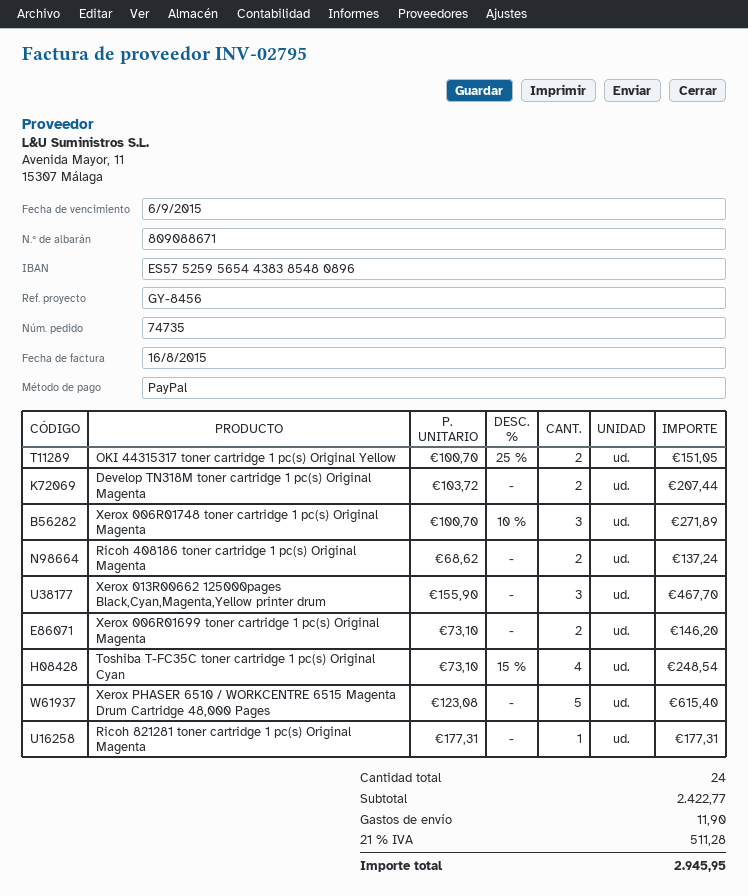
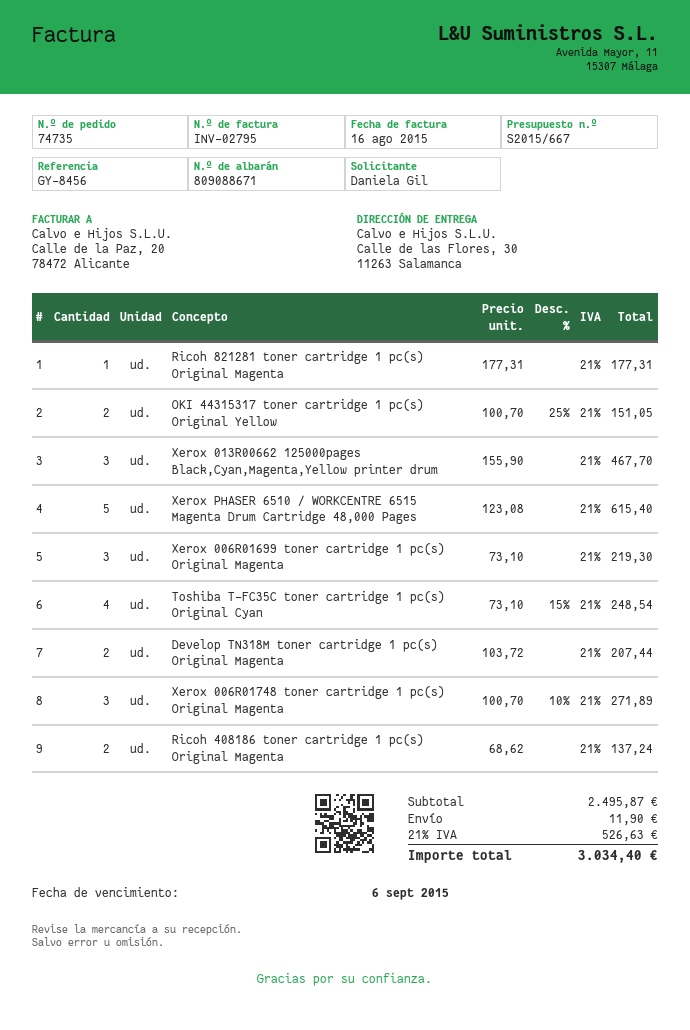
Xerox 006R01699 toner cartridge 1 pc(s) Original Magenta: 2 x 73.10 = 146.20 -> 3 x 73.10 = 219.30
subtotal: 2422.77 -> 2495.87
tax: 21% = 511.28 -> 21% = 526.63
total: 2945.95 -> 3034.40

